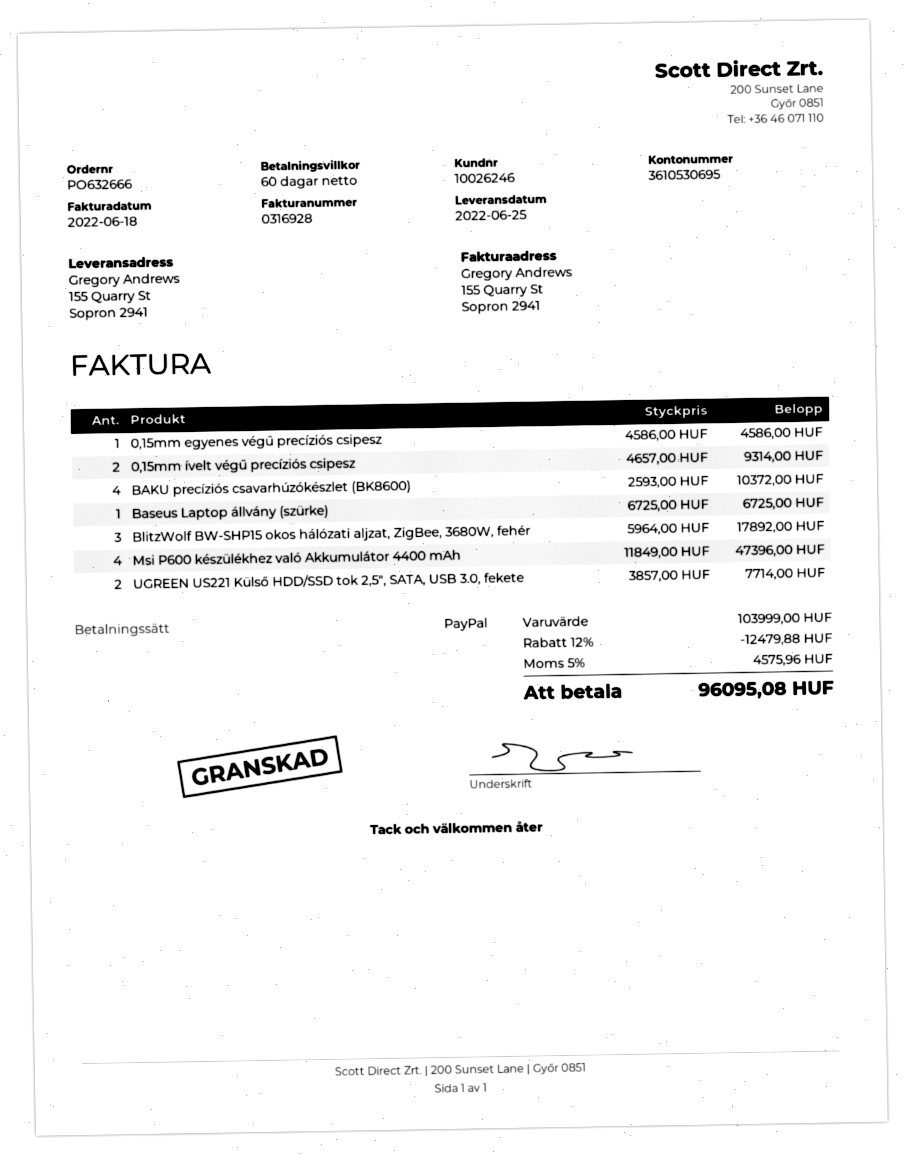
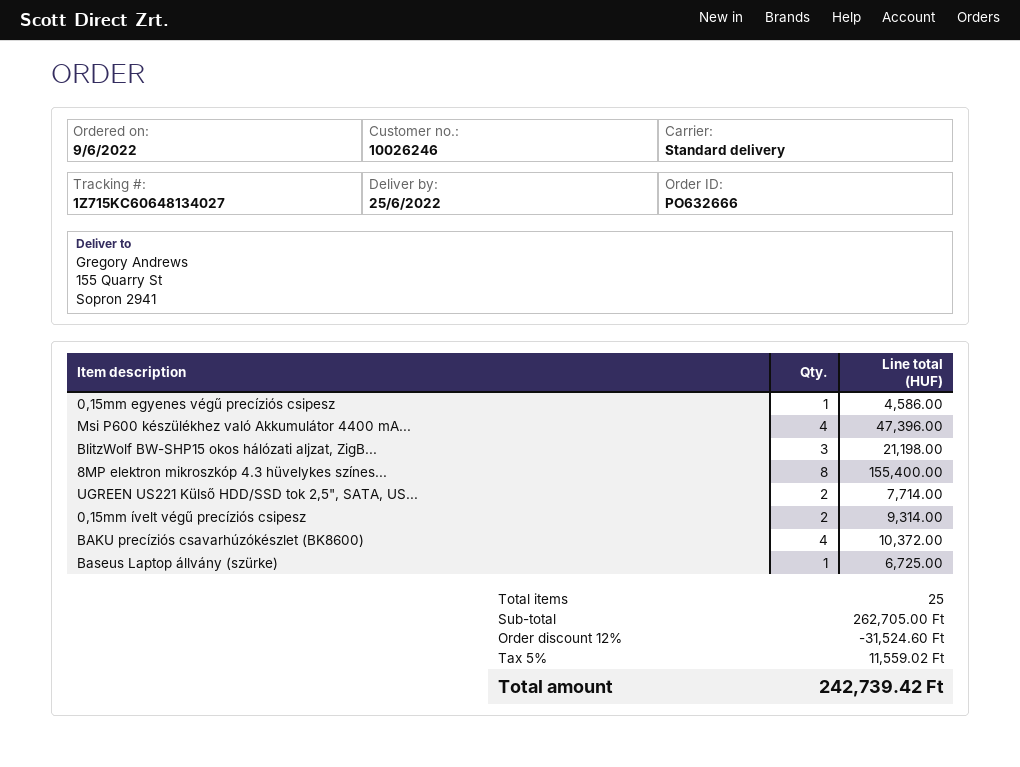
BlitzWolf BW-SHP15 okos hálózati aljzat, ZigBee, 3680W, fehér: 3 for 17892.00 -> 3 for 21198.00
8MP elektron mikroszkóp 4.3 hüvelykes színes...: none -> 8 for 155400.00
subtotal: 103999.00 -> 262705.00
discount: 12% = 12479.88 -> 12% = 31524.60
tax: 5% = 4575.96 -> 5% = 11559.02
total: 96095.08 -> 242739.42

